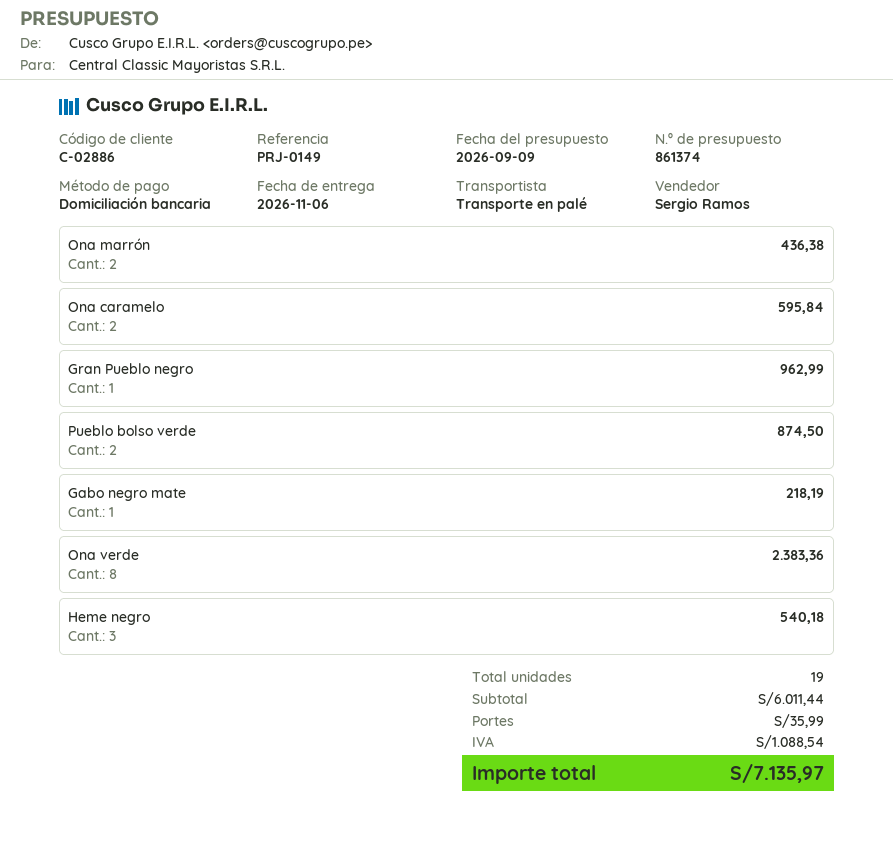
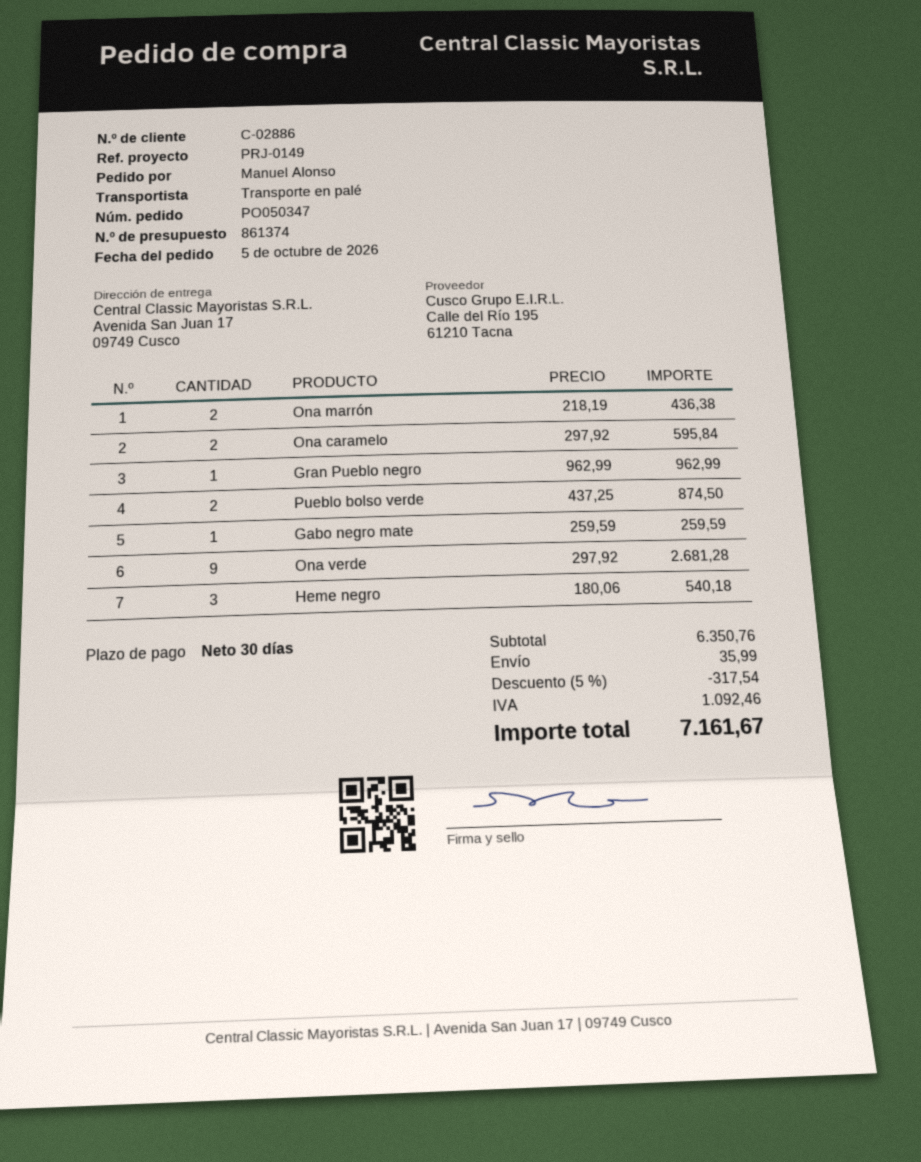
Gabo negro mate: 1 for 218.19 -> 1 for 259.59
Ona verde: 8 for 2383.36 -> 9 for 2681.28
subtotal: 6011.44 -> 6350.76
discount: none -> 5% = 317.54
tax: 1088.54 -> 1092.46
total: 7135.97 -> 7161.67

